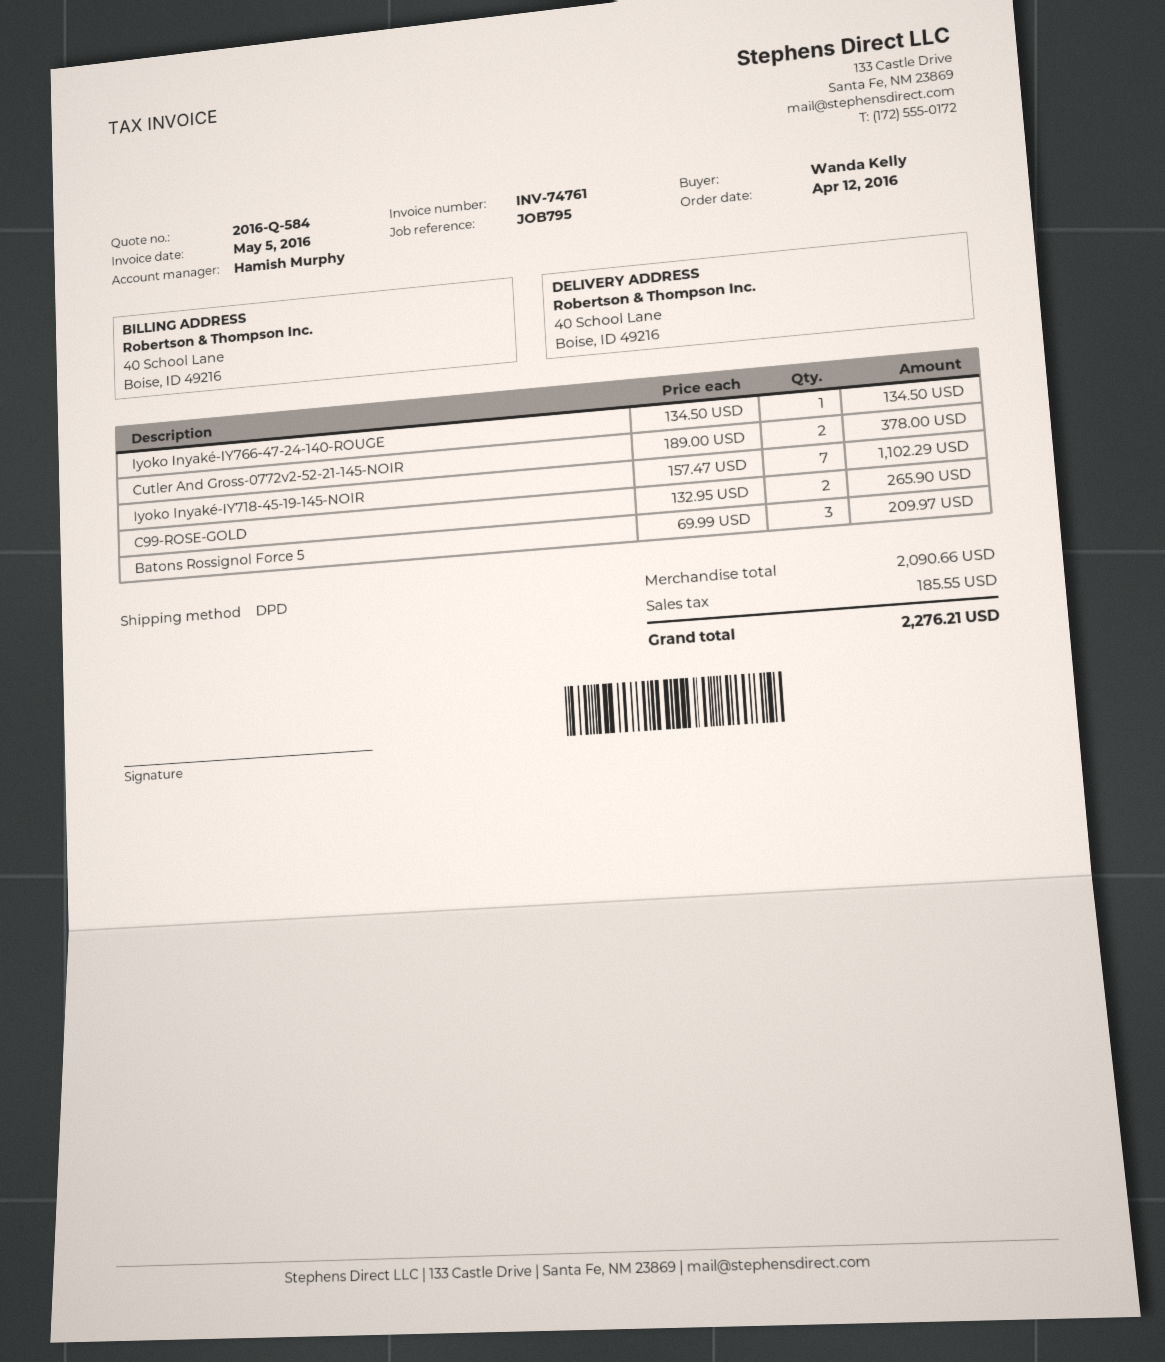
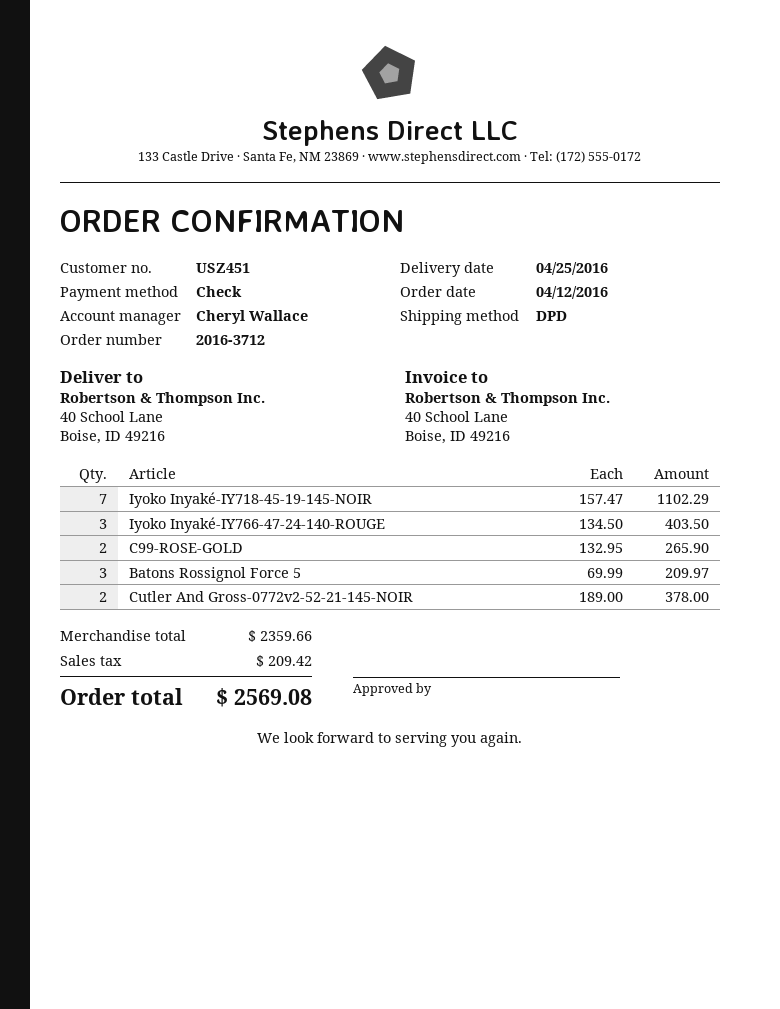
sales rep: Hamish Murphy -> Cheryl Wallace
Iyoko Inyaké-IY766-47-24-140-ROUGE: 1 x 134.50 = 134.50 -> 3 x 134.50 = 403.50
subtotal: 2090.66 -> 2359.66
tax: 185.55 -> 209.42
total: 2276.21 -> 2569.08

